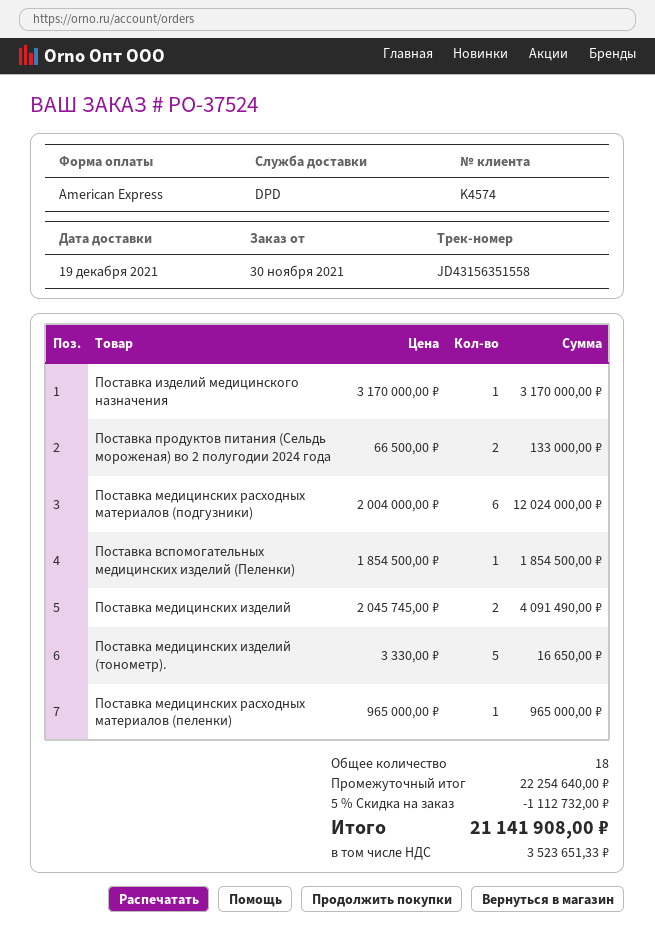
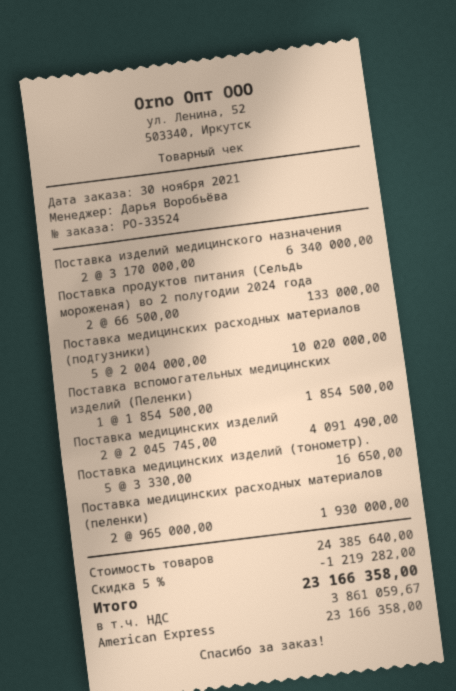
order number: PO-37524 -> PO-33524
Поставка изделий медицинского назначения: 1 x 3170000.00 = 3170000.00 -> 2 x 3170000.00 = 6340000.00
Поставка медицинских расходных материалов (подгузники): 6 x 2004000.00 = 12024000.00 -> 5 x 2004000.00 = 10020000.00
Поставка медицинских расходных материалов (пеленки): 1 x 965000.00 = 965000.00 -> 2 x 965000.00 = 1930000.00
subtotal: 22254640.00 -> 24385640.00
discount: 5% = 1112732.00 -> 5% = 1219282.00
tax: 3523651.33 -> 3861059.67
total: 21141908.00 -> 23166358.00

